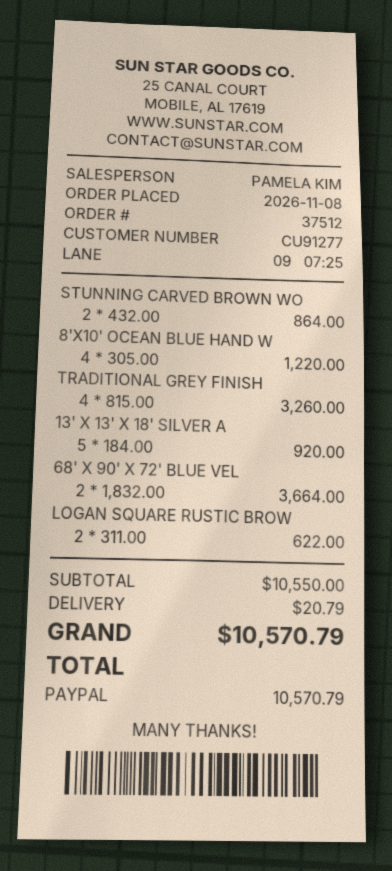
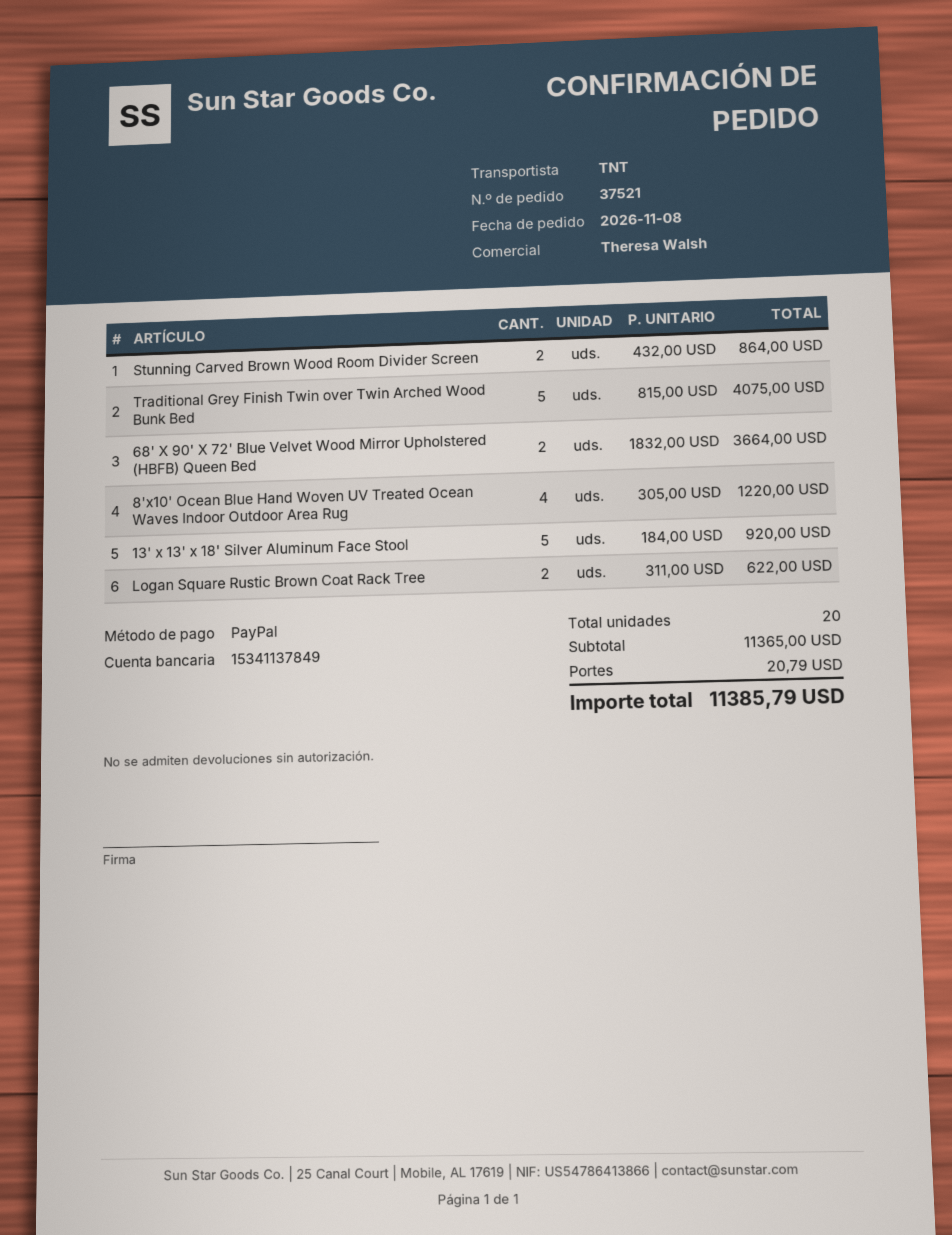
order number: 37512 -> 37521
sales rep: PAMELA KIM -> Theresa Walsh
TRADITIONAL GREY FINISH: 4 x 815.00 = 3260.00 -> 5 x 815.00 = 4075.00
subtotal: 10550.00 -> 11365.00
total: 10570.79 -> 11385.79

